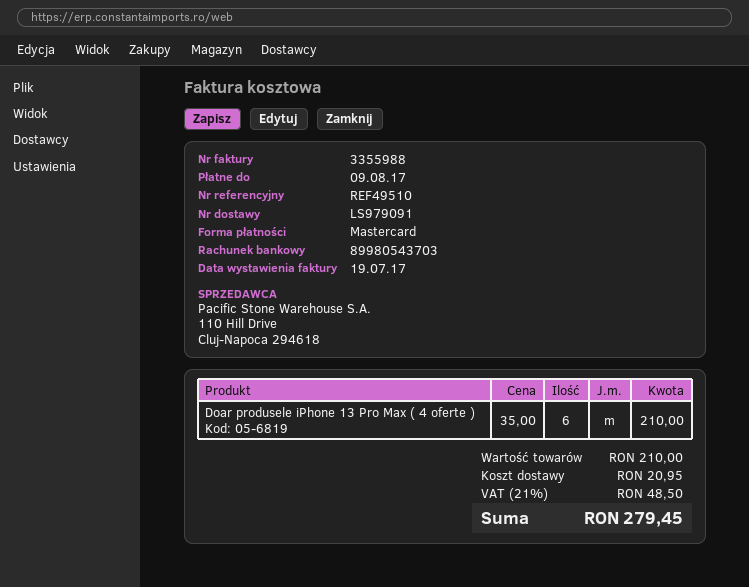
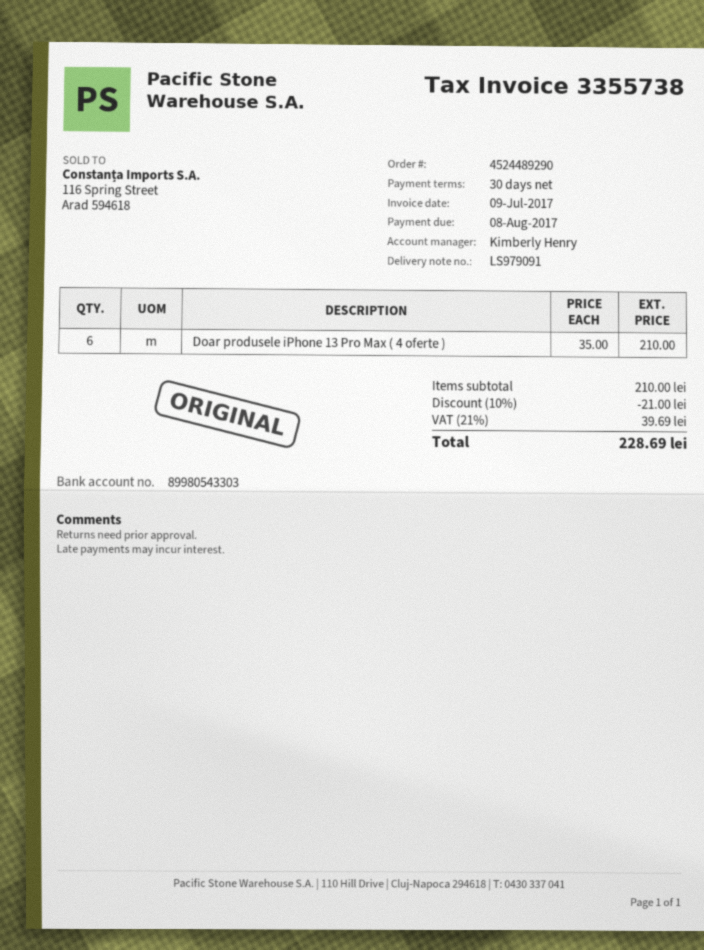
invoice number: 3355988 -> 3355738
invoice date: 2017-07-19 -> 2017-07-09
due date: 2017-08-09 -> 2017-08-08
bank account: 89980543703 -> 89980543303
discount: none -> 10% = 21.00
shipping: 20.95 -> none
tax: 21% = 48.50 -> 21% = 39.69
total: 279.45 -> 228.69

